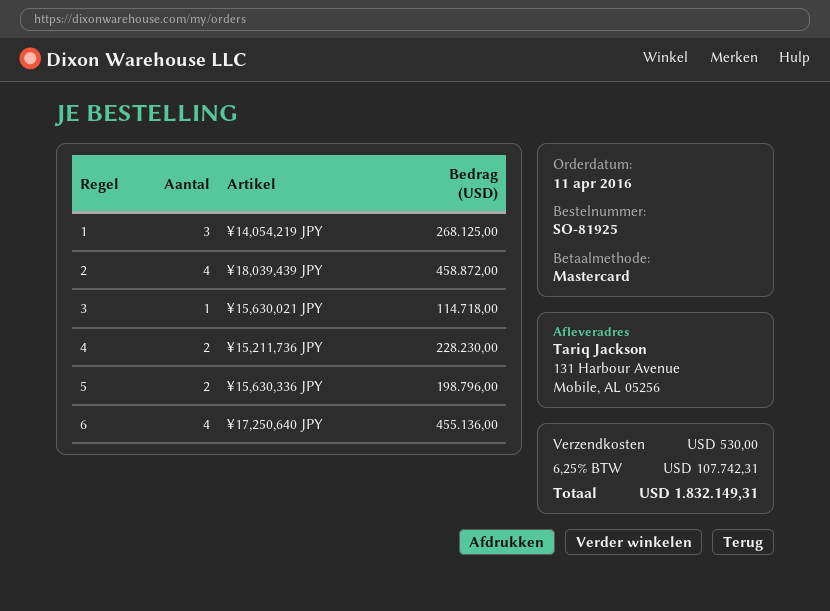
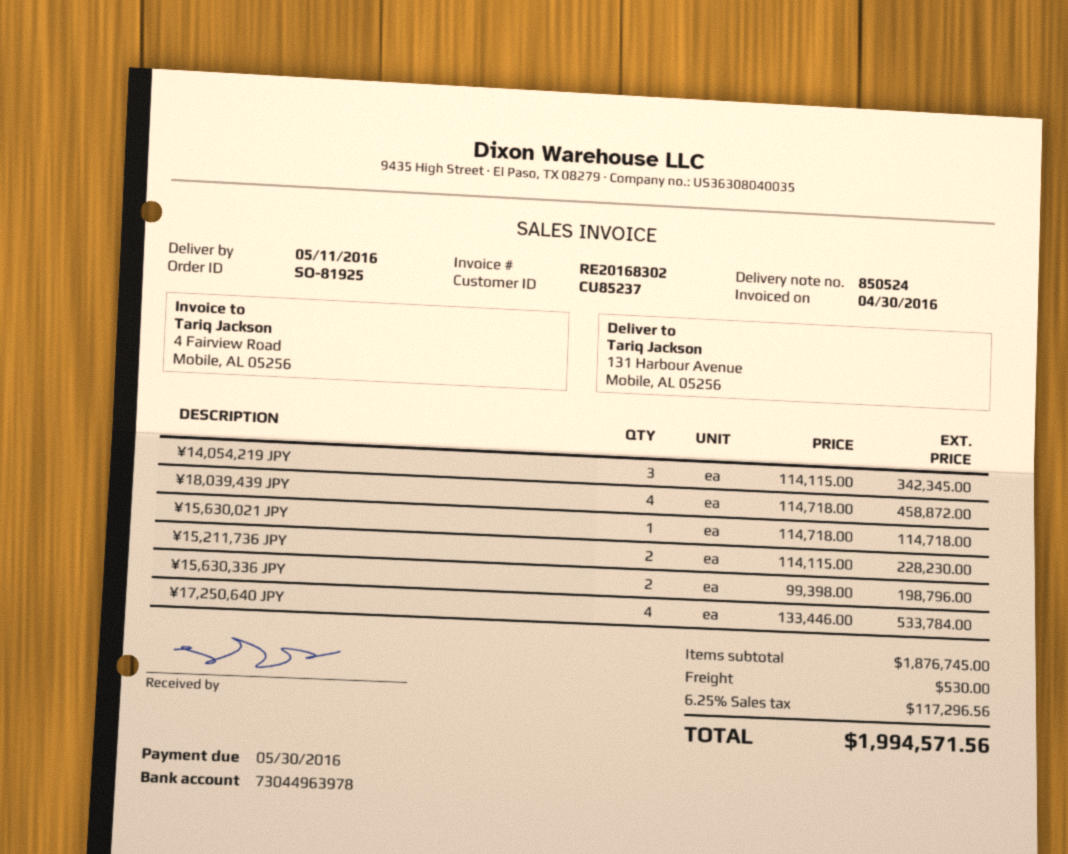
¥14,054,219 JPY: 3 for 268125.00 -> 3 for 342345.00
¥17,250,640 JPY: 4 for 455136.00 -> 4 for 533784.00
tax: 6.25% = 107742.31 -> 6.25% = 117296.56
total: 1832149.31 -> 1994571.56

